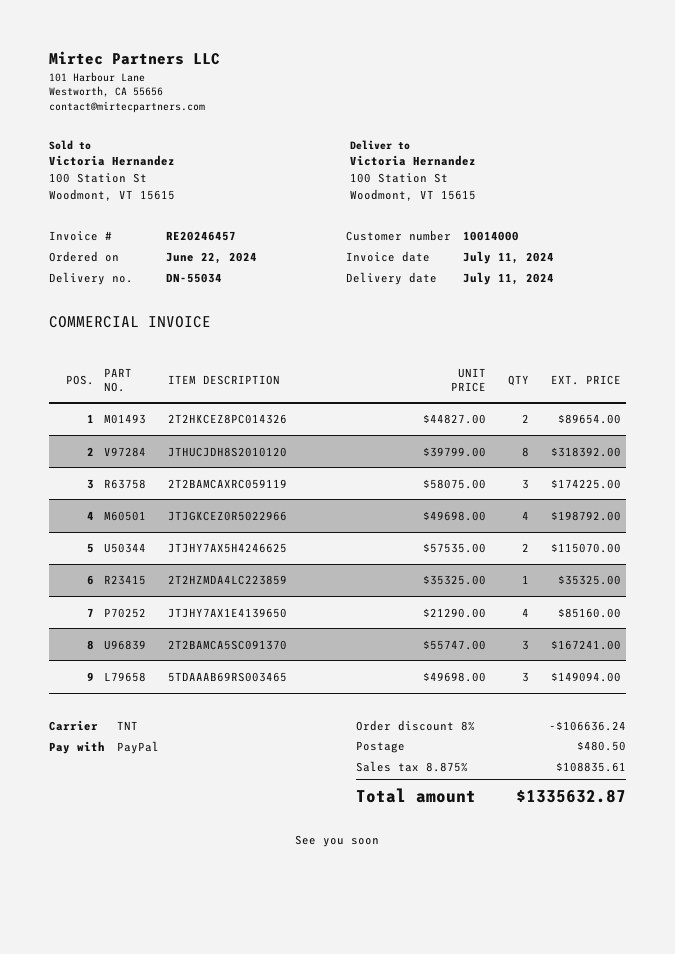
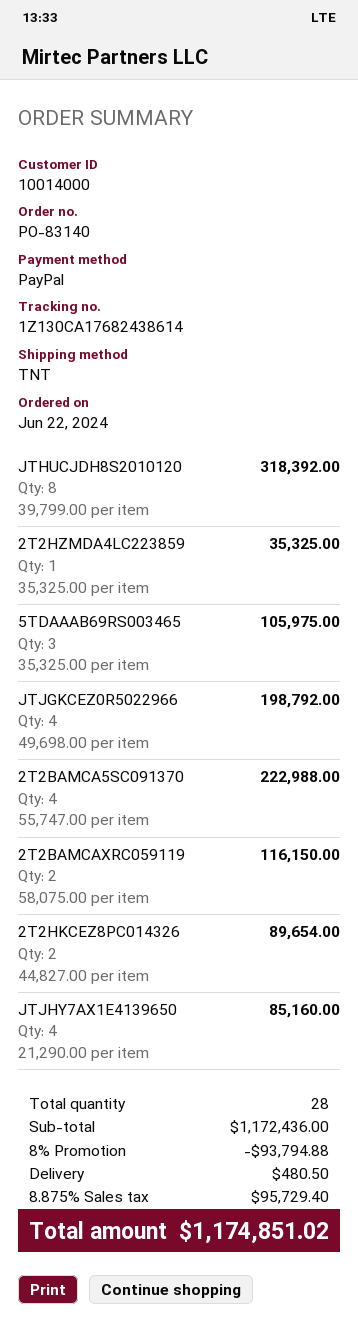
2T2BAMCAXRC059119: 3 x 58075.00 = 174225.00 -> 2 x 58075.00 = 116150.00
JTJHY7AX5H4246625: 2 x 57535.00 = 115070.00 -> none
2T2BAMCA5SC091370: 3 x 55747.00 = 167241.00 -> 4 x 55747.00 = 222988.00
5TDAAAB69RS003465: 3 x 49698.00 = 149094.00 -> 3 x 35325.00 = 105975.00
discount: 8% = 106636.24 -> 8% = 93794.88
tax: 8.875% = 108835.61 -> 8.875% = 95729.40
total: 1335632.87 -> 1174851.02

